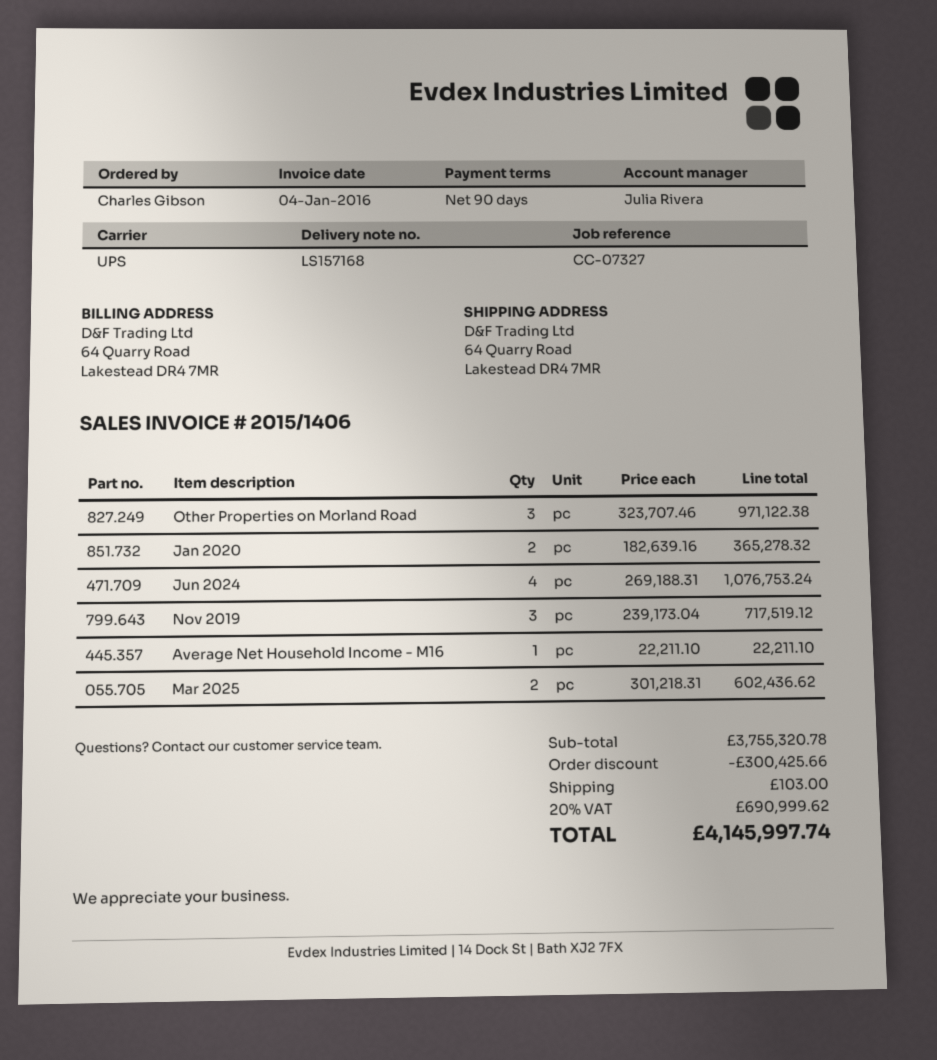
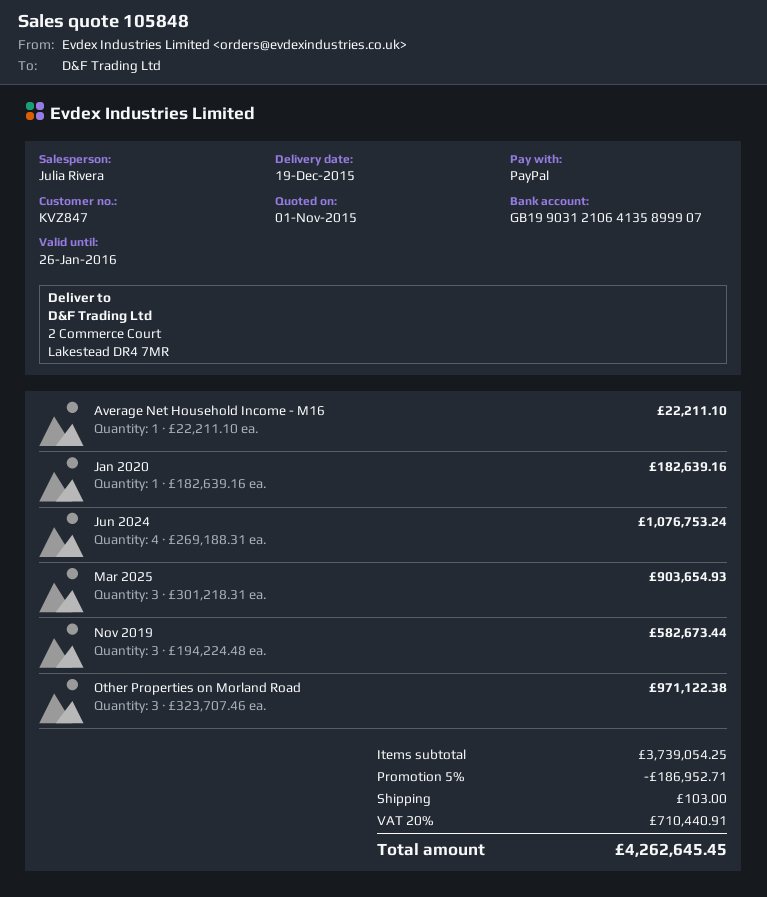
ship to: 64 Quarry Road, Lakestead DR4 7MR -> 2 Commerce Court, Lakestead DR4 7MR
Jan 2020: 2 x 182639.16 = 365278.32 -> 1 x 182639.16 = 182639.16
Nov 2019: 3 x 239173.04 = 717519.12 -> 3 x 194224.48 = 582673.44
Mar 2025: 2 x 301218.31 = 602436.62 -> 3 x 301218.31 = 903654.93
subtotal: 3755320.78 -> 3739054.25
discount: 300425.66 -> 186952.71
tax: 20% = 690999.62 -> 20% = 710440.91
total: 4145997.74 -> 4262645.45

